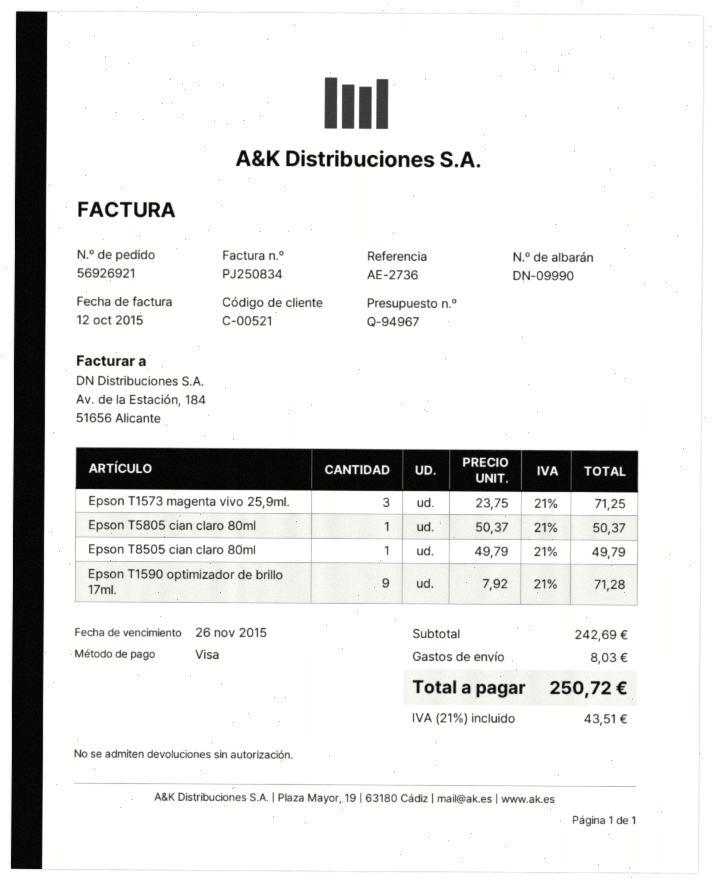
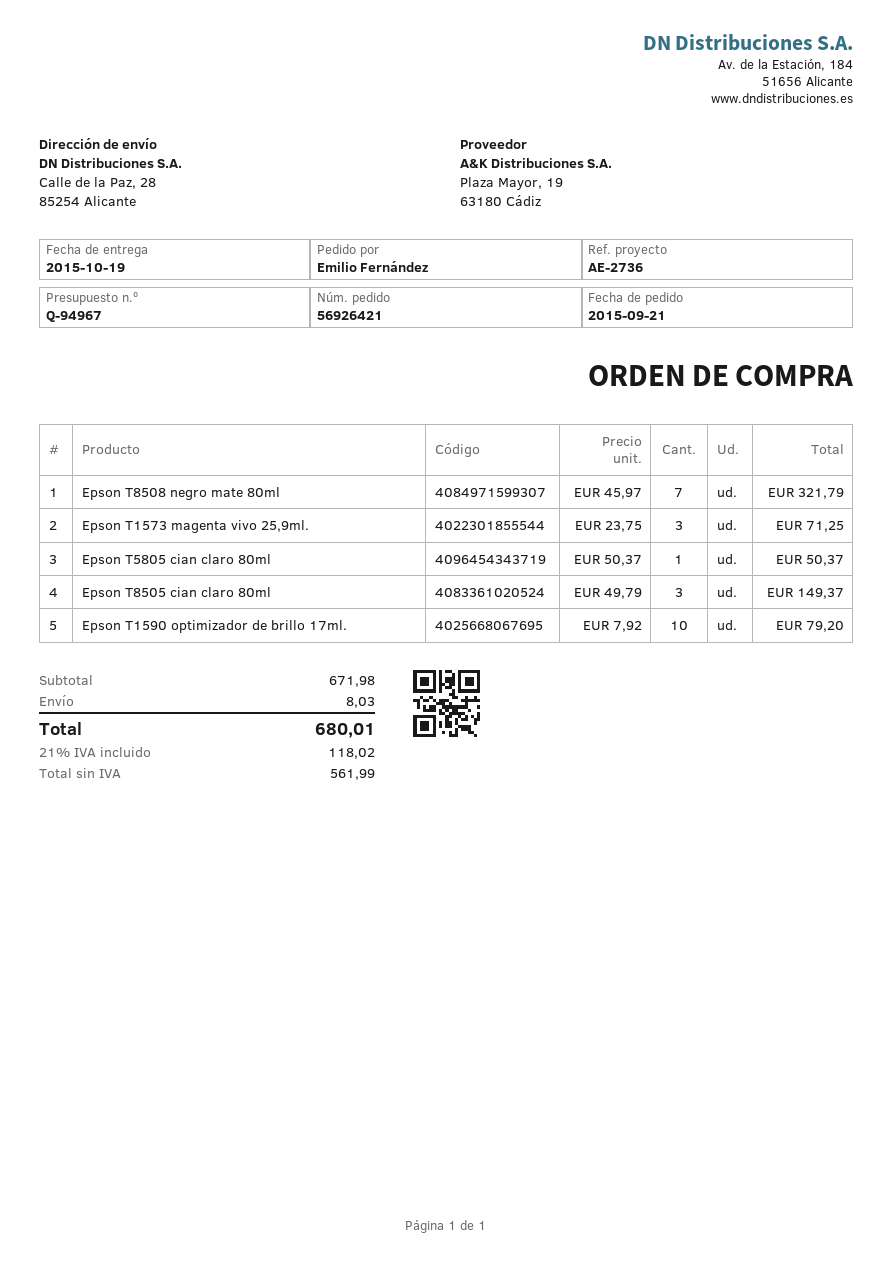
order number: 56926921 -> 56926421
Epson T8505 cian claro 80ml: 1 x 49.79 = 49.79 -> 3 x 49.79 = 149.37
Epson T1590 optimizador de brillo 17ml.: 9 x 7.92 = 71.28 -> 10 x 7.92 = 79.20
Epson T8508 negro mate 80ml: none -> 7 x 45.97 = 321.79
subtotal: 242.69 -> 671.98
tax: 21% = 43.51 -> 21% = 118.02
total: 250.72 -> 680.01

